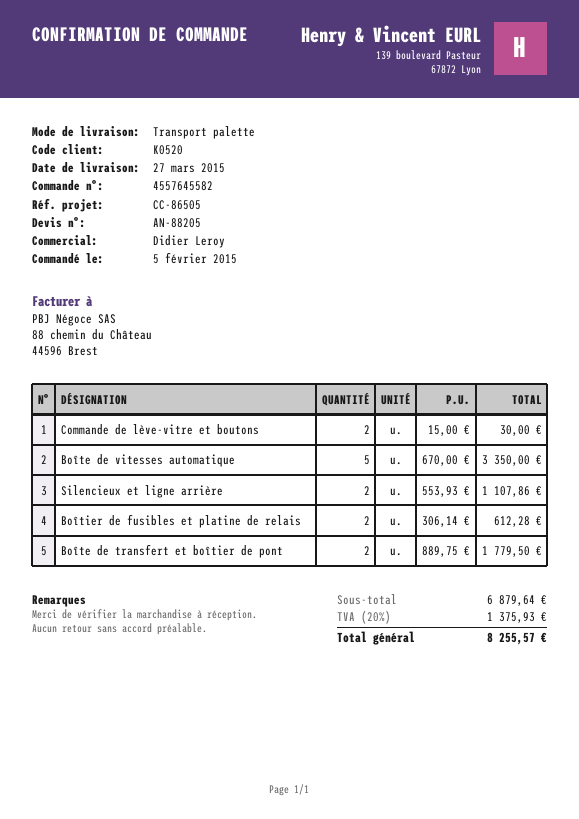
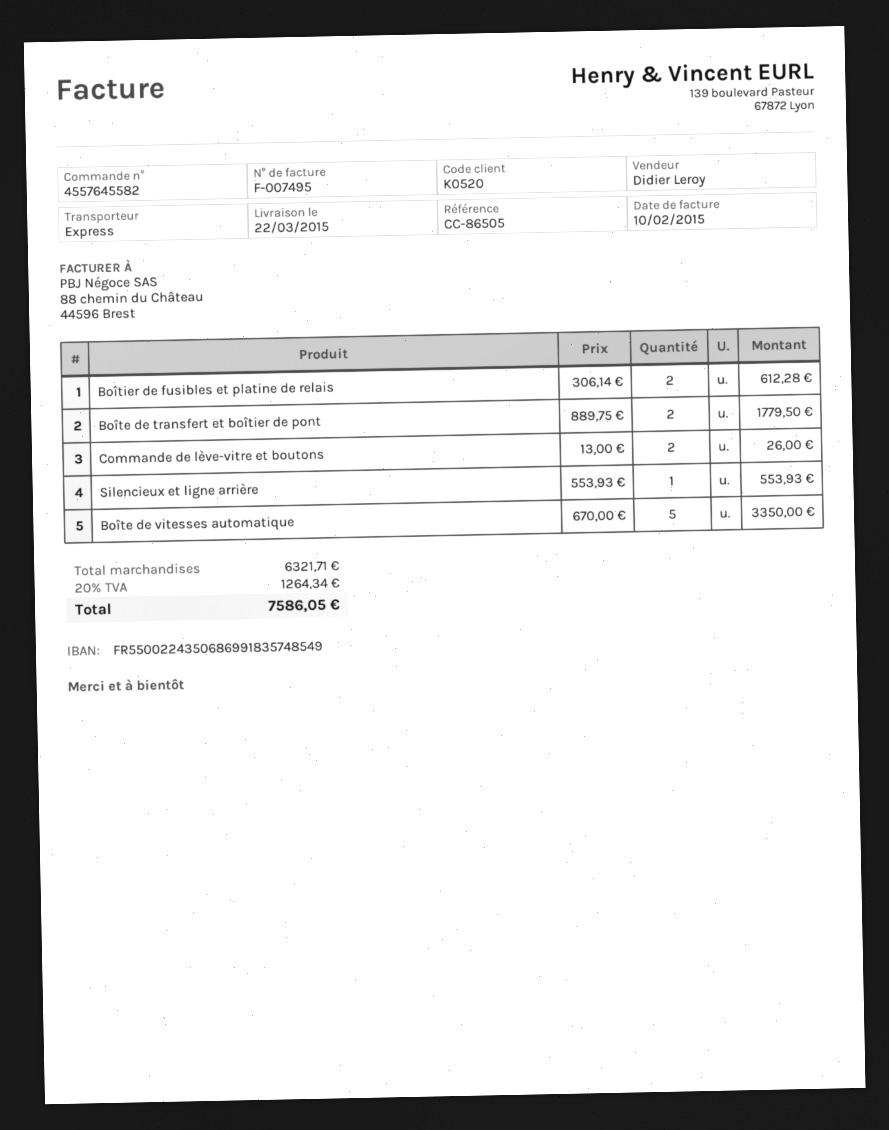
delivery date: 2015-03-27 -> 2015-03-22
shipping method: pallet freight -> express
Commande de lève-vitre et boutons: 2 x 15.00 = 30.00 -> 2 x 13.00 = 26.00
Silencieux et ligne arrière: 2 x 553.93 = 1107.86 -> 1 x 553.93 = 553.93
subtotal: 6879.64 -> 6321.71
tax: 20% = 1375.93 -> 20% = 1264.34
total: 8255.57 -> 7586.05

